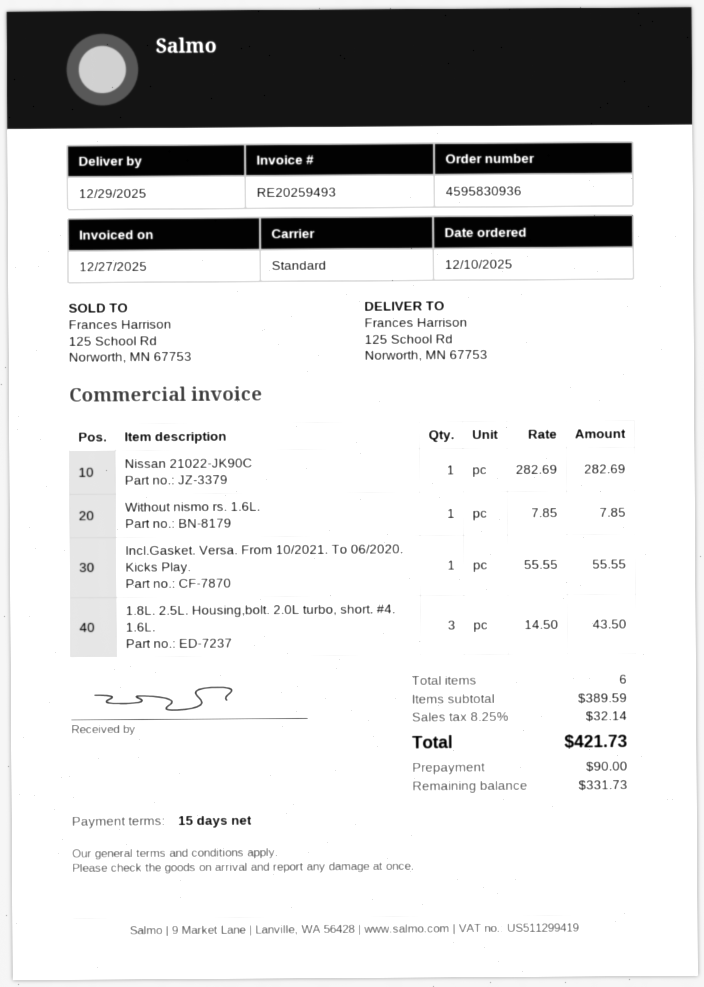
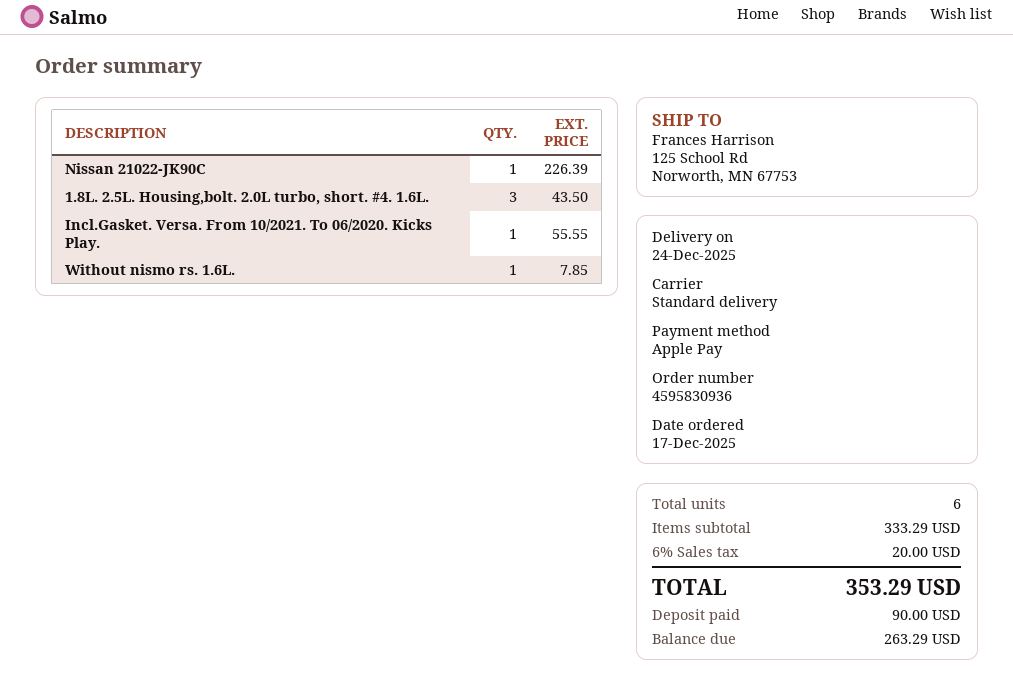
order date: 2025-12-10 -> 2025-12-17
delivery date: 2025-12-29 -> 2025-12-24
Nissan 21022-JK90C: 1 for 282.69 -> 1 for 226.39
subtotal: 389.59 -> 333.29
tax: 8.25% = 32.14 -> 6% = 20.00
total: 421.73 -> 353.29
balance: 331.73 -> 263.29

